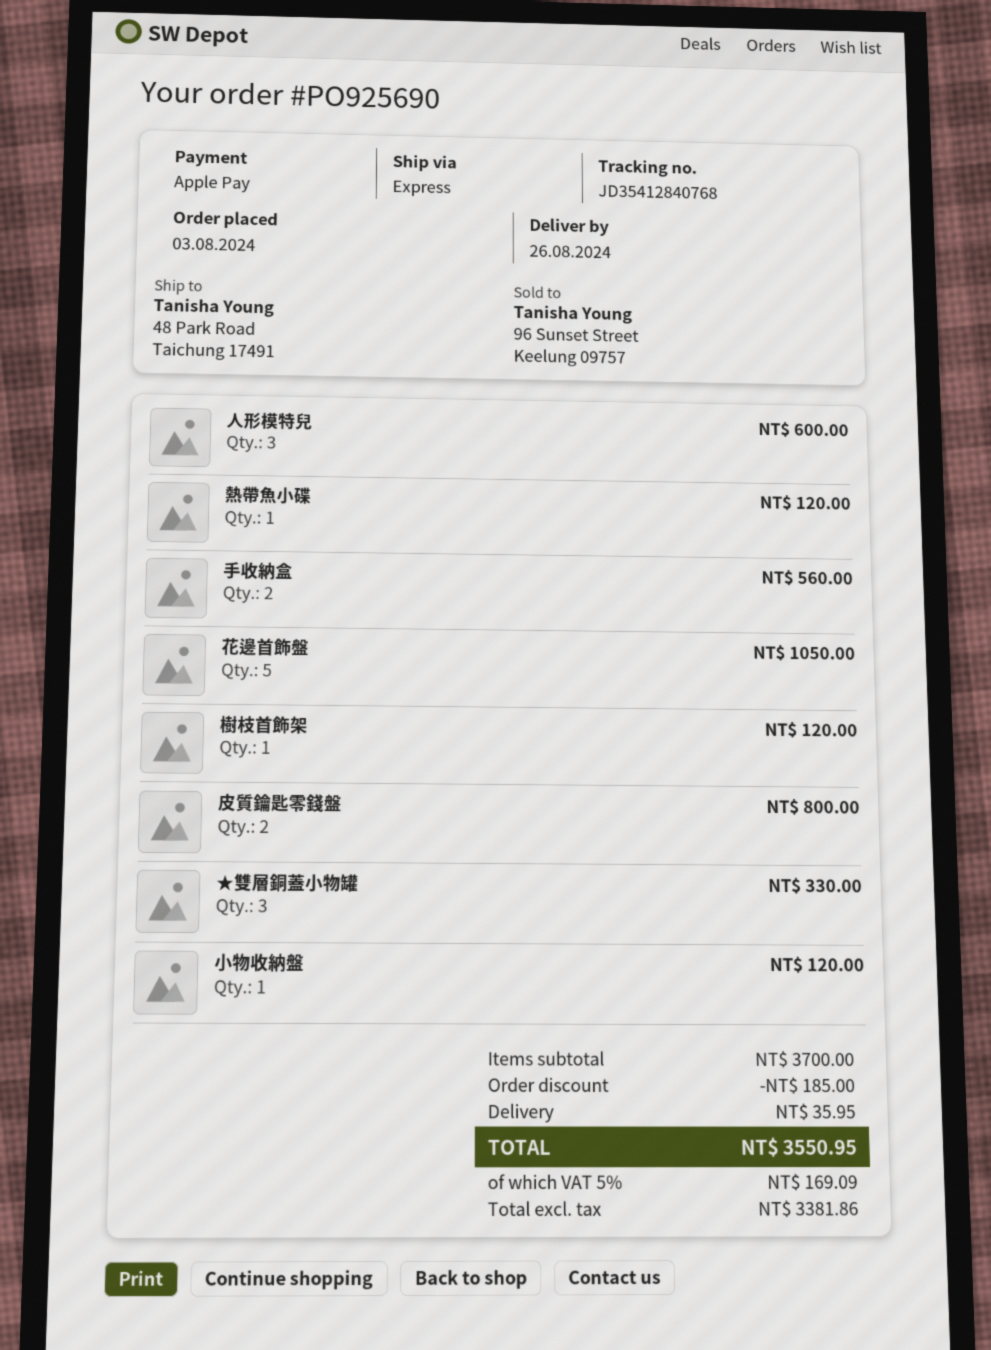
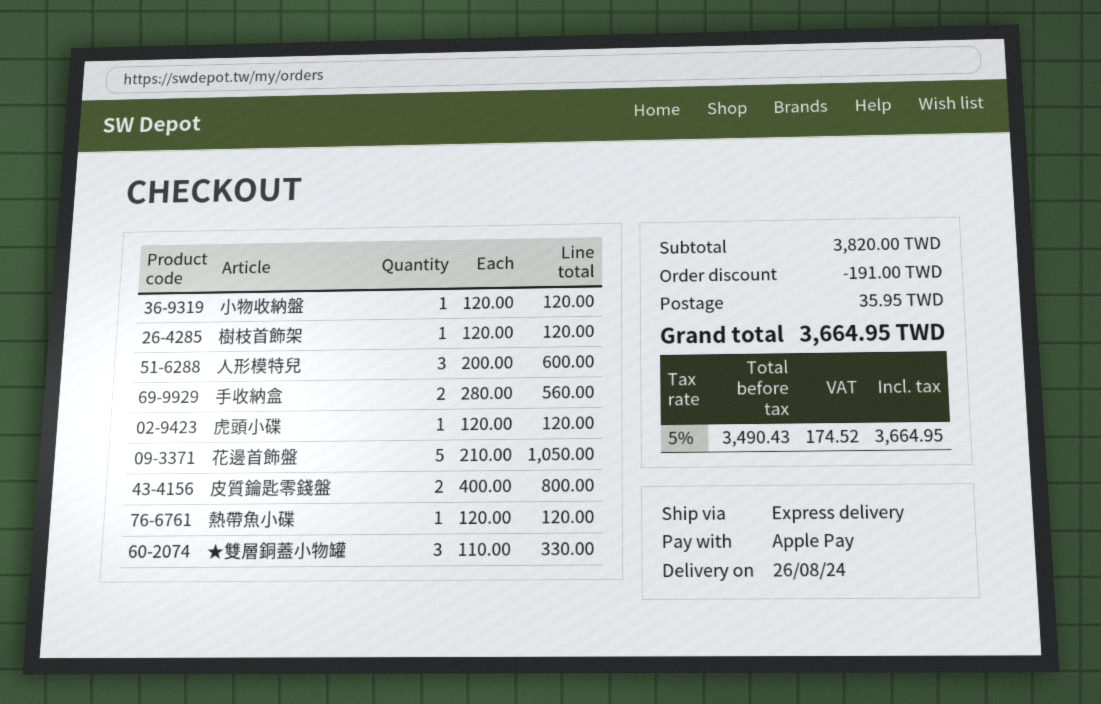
虎頭小碟: none -> 1 for 120.00
subtotal: 3700.00 -> 3820.00
discount: 185.00 -> 191.00
net: 3381.86 -> 3490.43
tax: 5% = 169.09 -> 5% = 174.52
total: 3550.95 -> 3664.95

